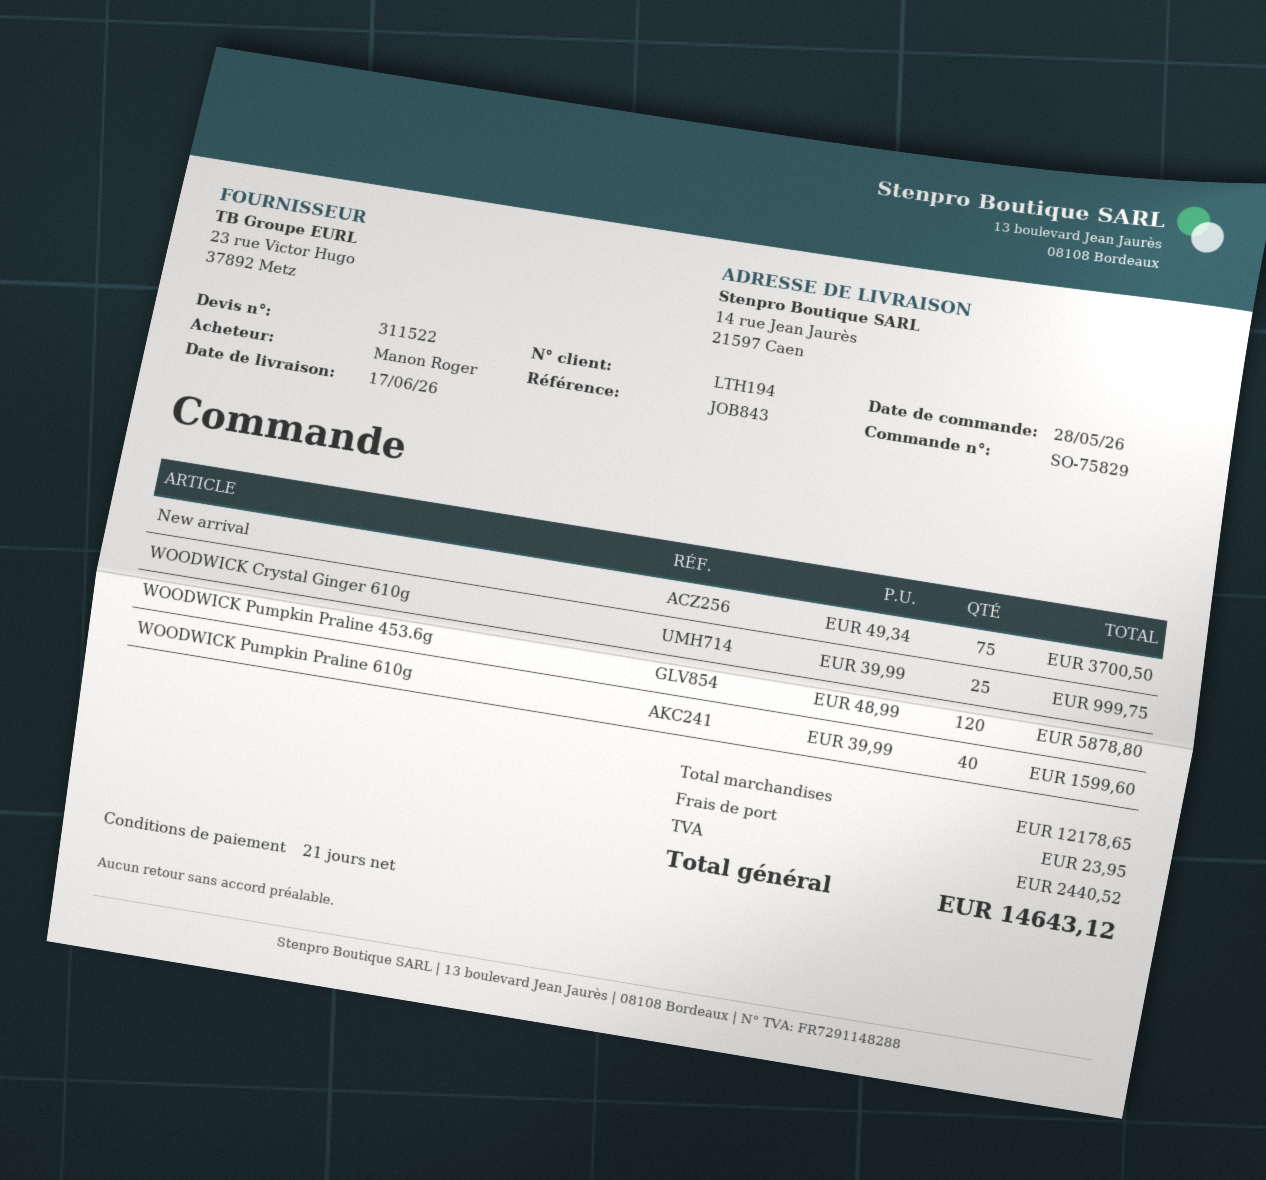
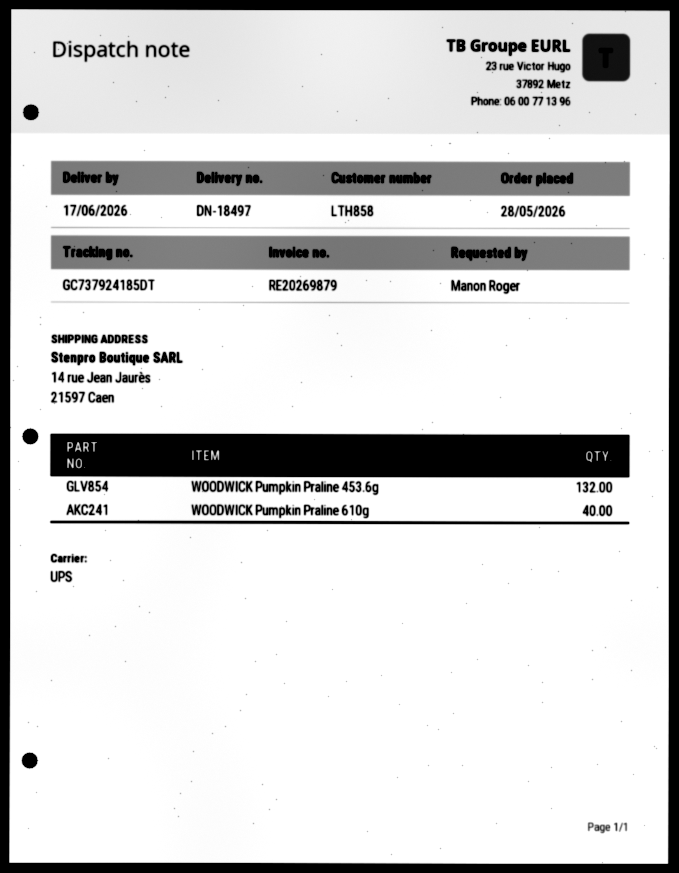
customer number: LTH194 -> LTH858
New arrival: 75 -> none
WOODWICK Crystal Ginger 610g: 25 -> none
WOODWICK Pumpkin Praline 453.6g: 120 -> 132

